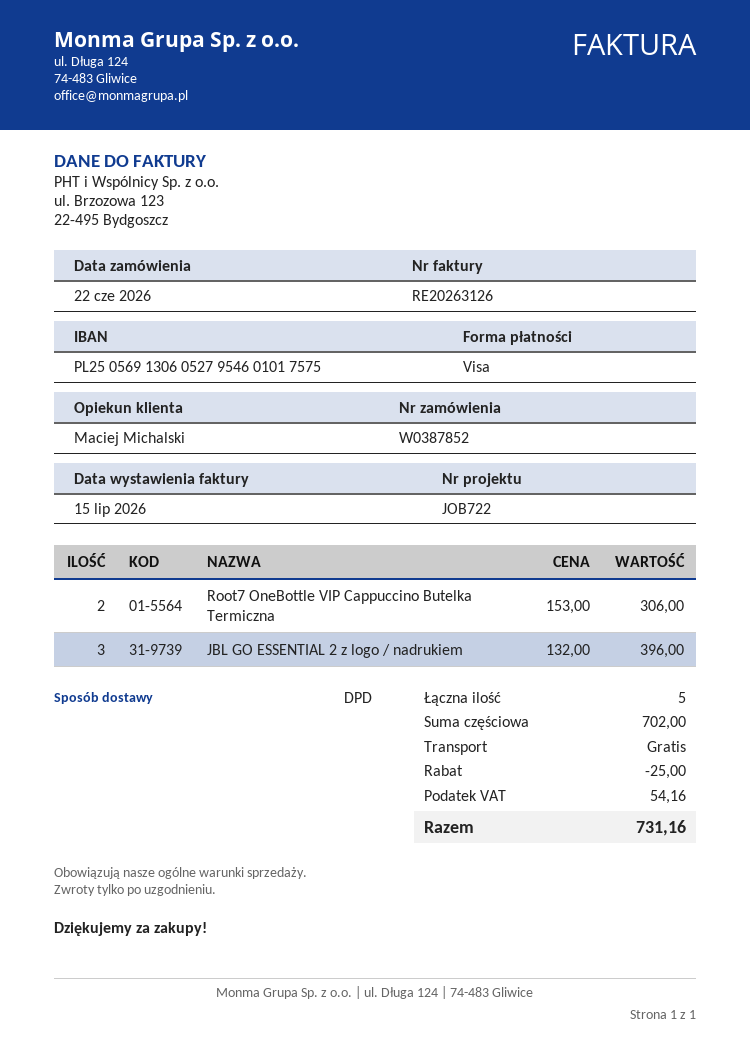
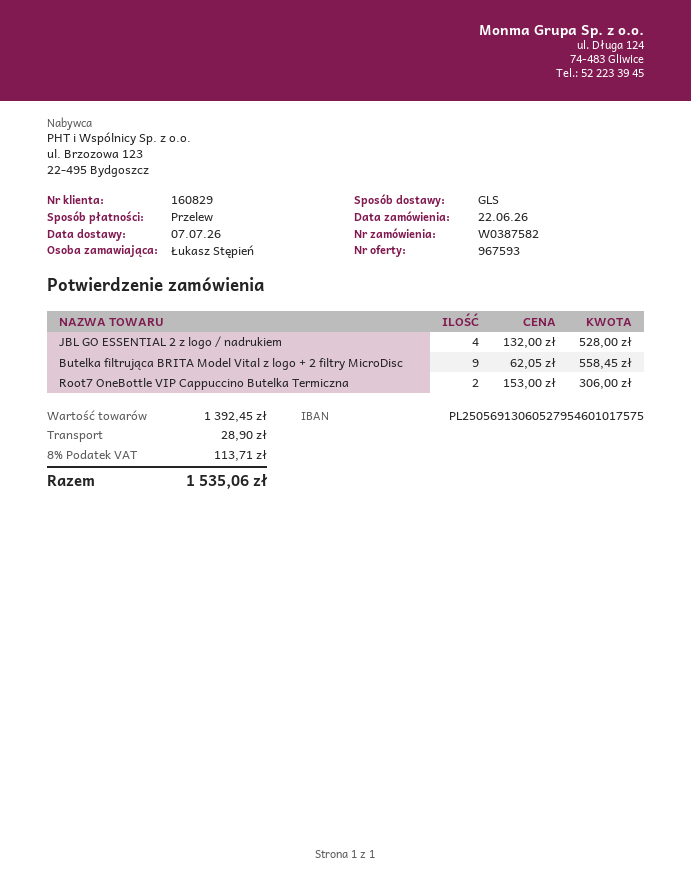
order number: W0387852 -> W0387582
payment method: Visa -> bank transfer
shipping method: DPD -> GLS
JBL GO ESSENTIAL 2 z logo / nadrukiem: 3 x 132.00 = 396.00 -> 4 x 132.00 = 528.00
Butelka filtrująca BRITA Model Vital z logo + 2 filtry MicroDisc: none -> 9 x 62.05 = 558.45
subtotal: 702.00 -> 1392.45
discount: 25.00 -> none
shipping: 0.00 -> 28.90
tax: 54.16 -> 113.71
total: 731.16 -> 1535.06

